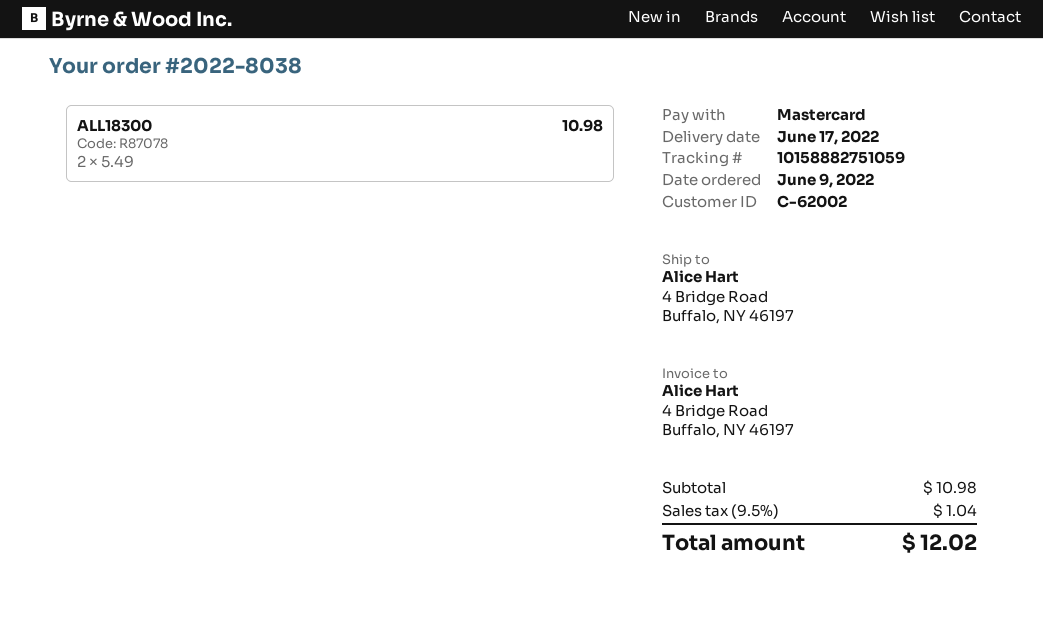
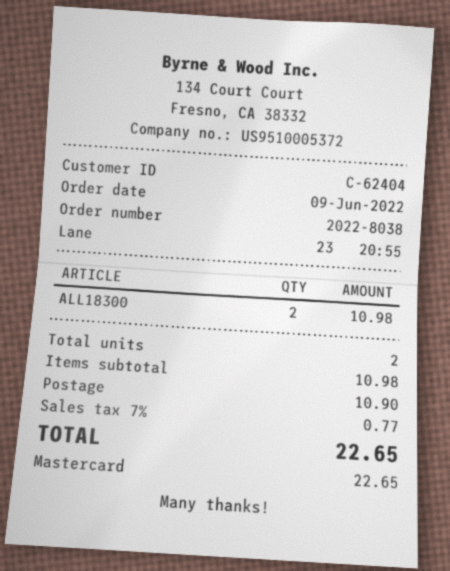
customer number: C-62002 -> C-62404
shipping: none -> 10.90
tax: 9.5% = 1.04 -> 7% = 0.77
total: 12.02 -> 22.65

